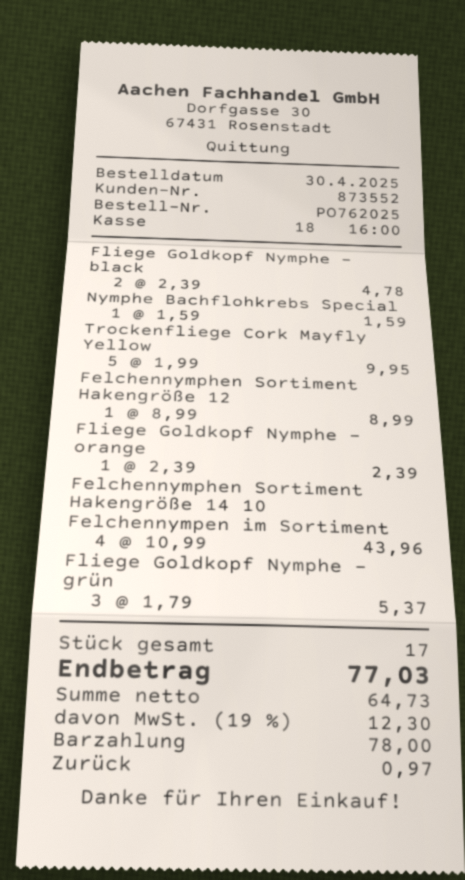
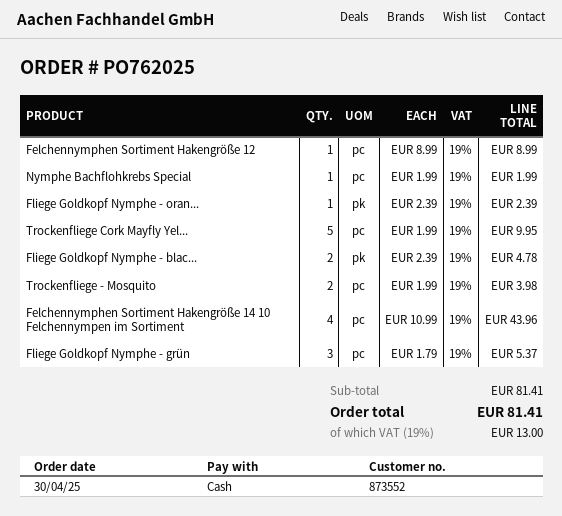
Nymphe Bachflohkrebs Special: 1 x 1.59 = 1.59 -> 1 x 1.99 = 1.99
Trockenfliege - Mosquito: none -> 2 x 1.99 = 3.98
tax: 19% = 12.30 -> 19% = 13.00
total: 77.03 -> 81.41

